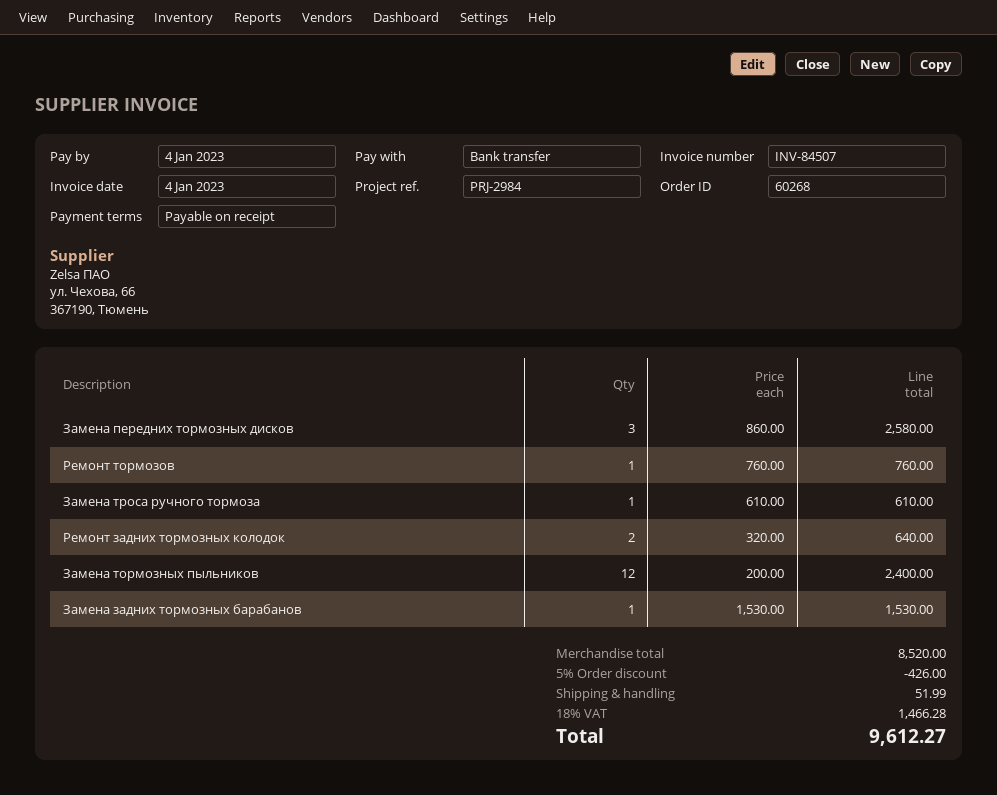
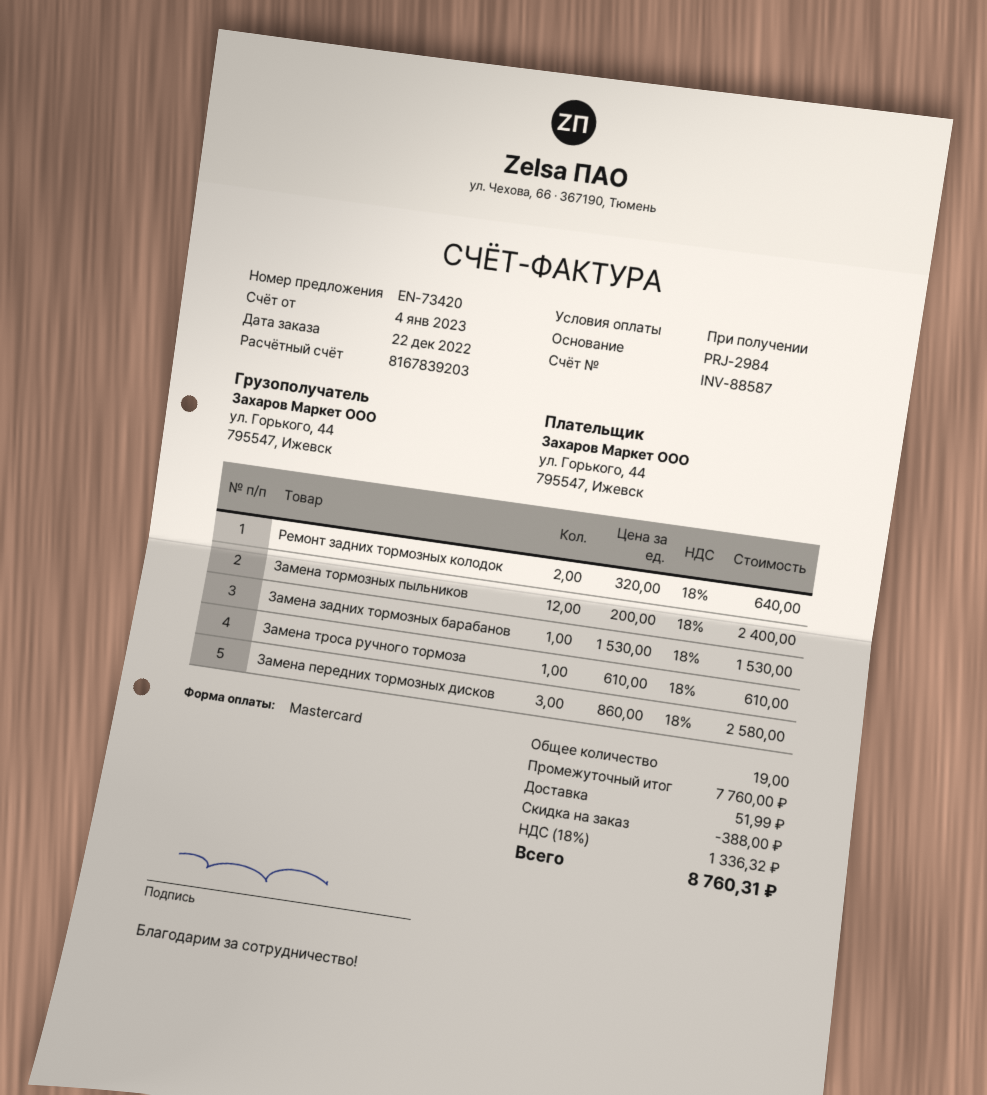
invoice number: INV-84507 -> INV-88587
payment method: bank transfer -> Mastercard
Ремонт тормозов: 1 x 760.00 = 760.00 -> none
subtotal: 8520.00 -> 7760.00
discount: 426.00 -> 388.00
tax: 18% = 1466.28 -> 18% = 1336.32
total: 9612.27 -> 8760.31

